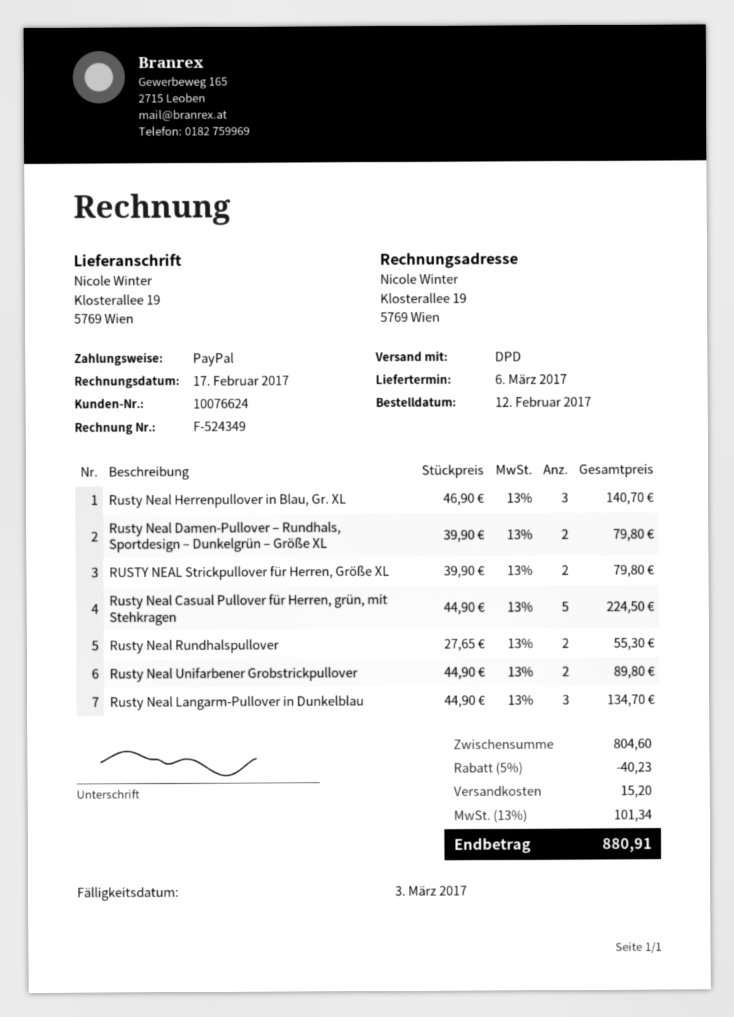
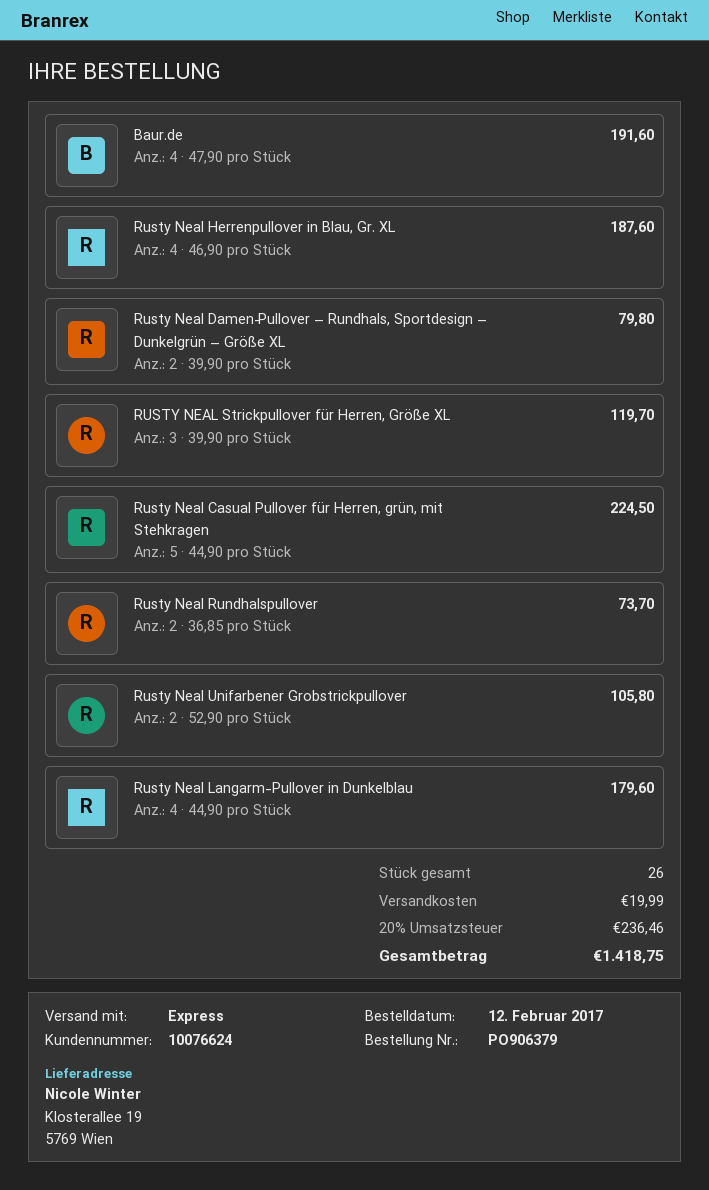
shipping method: DPD -> express
Rusty Neal Herrenpullover in Blau, Gr. XL: 3 x 46.90 = 140.70 -> 4 x 46.90 = 187.60
RUSTY NEAL Strickpullover für Herren, Größe XL: 2 x 39.90 = 79.80 -> 3 x 39.90 = 119.70
Rusty Neal Rundhalspullover: 2 x 27.65 = 55.30 -> 2 x 36.85 = 73.70
Rusty Neal Unifarbener Grobstrickpullover: 2 x 44.90 = 89.80 -> 2 x 52.90 = 105.80
Rusty Neal Langarm-Pullover in Dunkelblau: 3 x 44.90 = 134.70 -> 4 x 44.90 = 179.60
Baur.de: none -> 4 x 47.90 = 191.60
discount: 5% = 40.23 -> none
shipping: 15.20 -> 19.99
tax: 13% = 101.34 -> 20% = 236.46
total: 880.91 -> 1418.75

